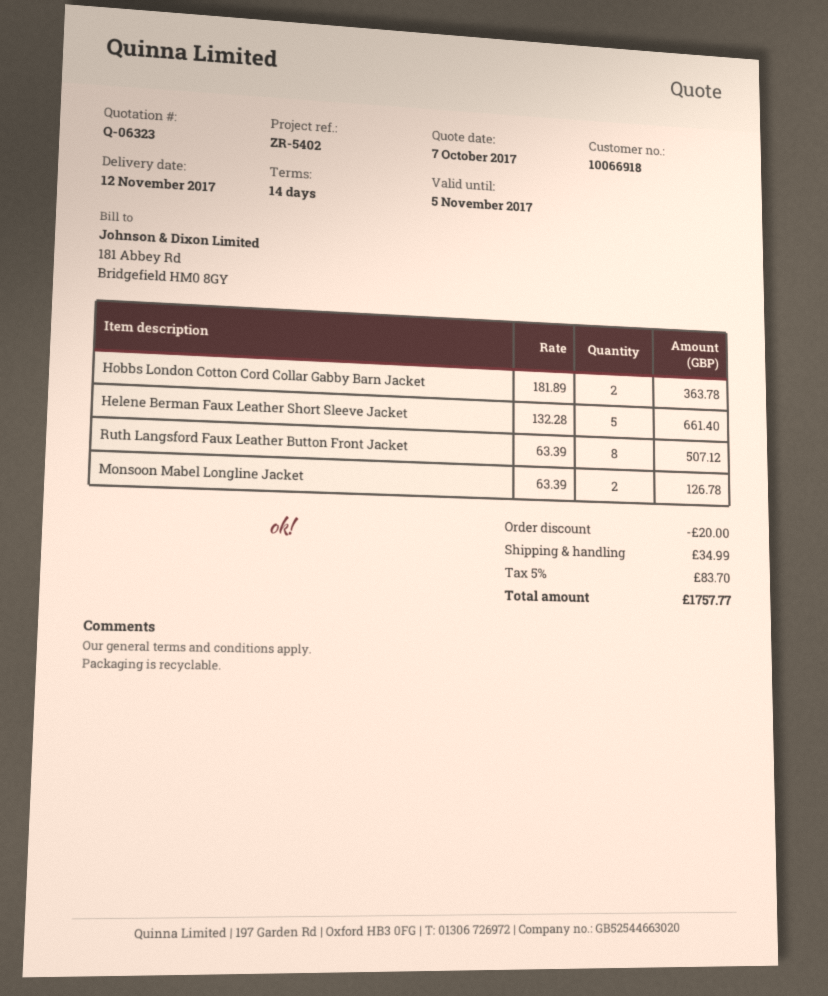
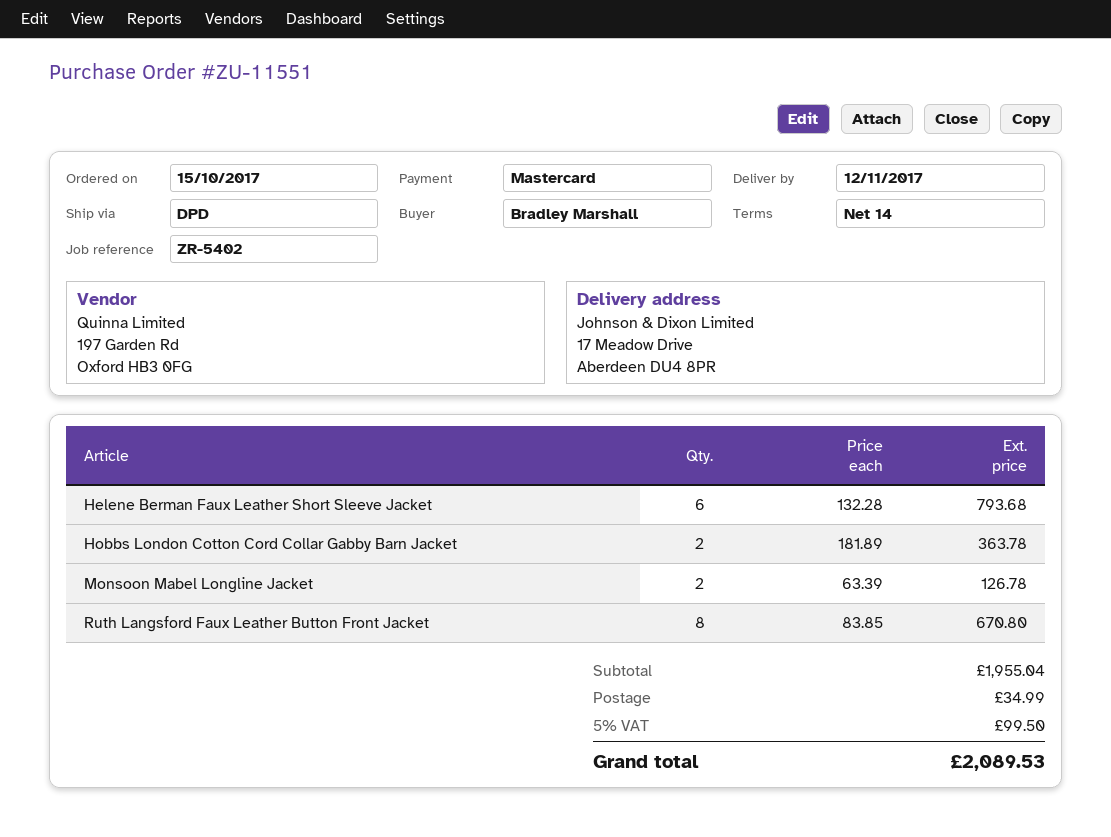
Helene Berman Faux Leather Short Sleeve Jacket: 5 x 132.28 = 661.40 -> 6 x 132.28 = 793.68
Ruth Langsford Faux Leather Button Front Jacket: 8 x 63.39 = 507.12 -> 8 x 83.85 = 670.80
discount: 20.00 -> none
tax: 5% = 83.70 -> 5% = 99.50
total: 1757.77 -> 2089.53

